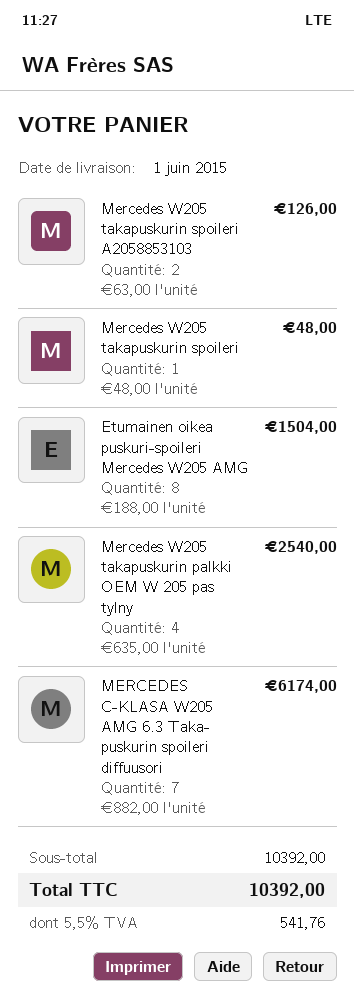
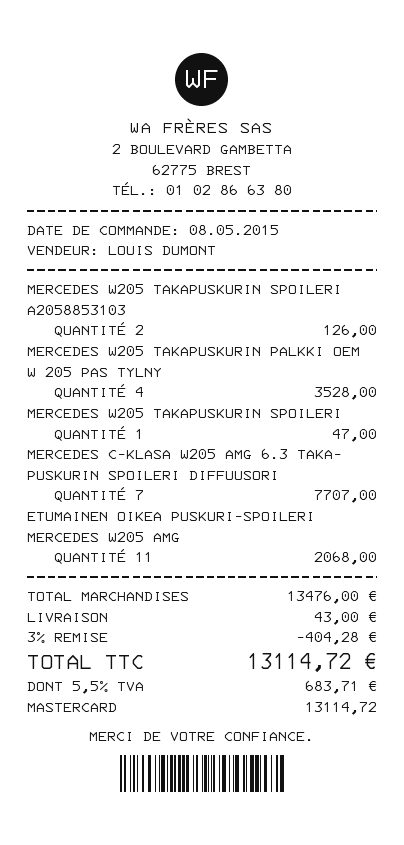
Mercedes W205 takapuskurin spoileri: 1 for 48.00 -> 1 for 47.00
Etumainen oikea puskuri-spoileri Mercedes W205 AMG: 8 for 1504.00 -> 11 for 2068.00
Mercedes W205 takapuskurin palkki OEM W 205 pas tylny: 4 for 2540.00 -> 4 for 3528.00
MERCEDES C-KLASA W205 AMG 6.3 Taka- puskurin spoileri diffuusori: 7 for 6174.00 -> 7 for 7707.00
subtotal: 10392.00 -> 13476.00
discount: none -> 3% = 404.28
shipping: none -> 43.00
tax: 5.5% = 541.76 -> 5.5% = 683.71
total: 10392.00 -> 13114.72

